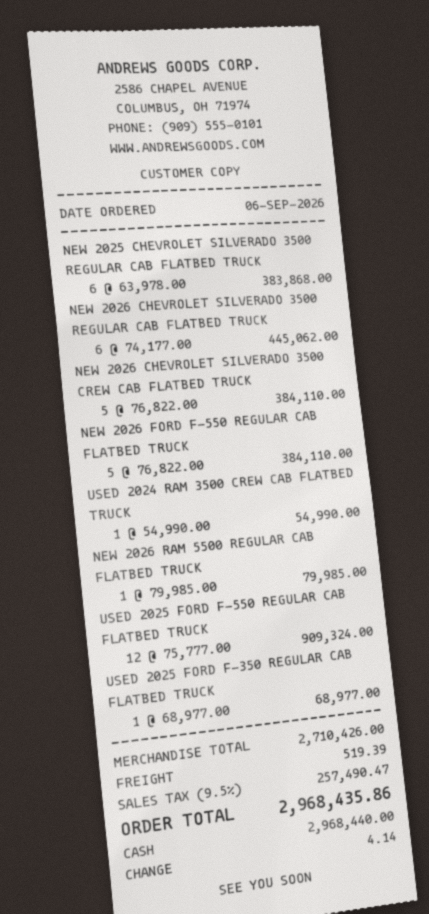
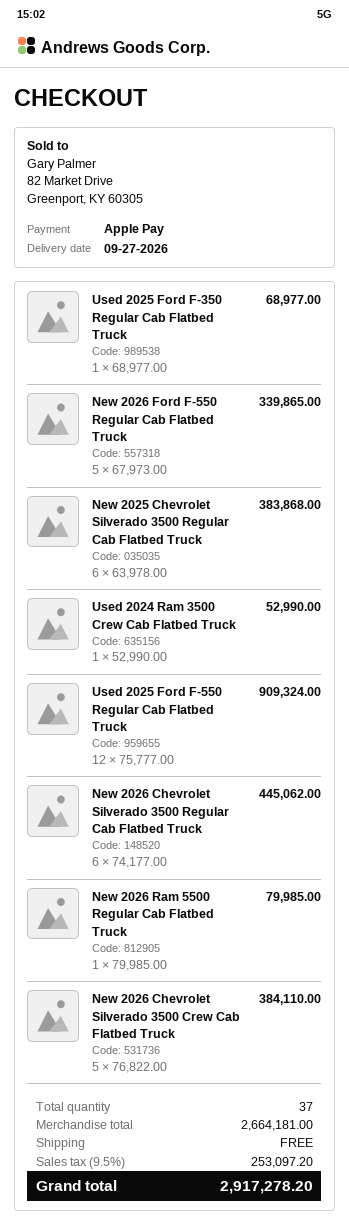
payment method: cash -> Apple Pay
NEW 2026 FORD F-550 REGULAR CAB FLATBED TRUCK: 5 x 76822.00 = 384110.00 -> 5 x 67973.00 = 339865.00
USED 2024 RAM 3500 CREW CAB FLATBED TRUCK: 1 x 54990.00 = 54990.00 -> 1 x 52990.00 = 52990.00
subtotal: 2710426.00 -> 2664181.00
shipping: 519.39 -> 0.00
tax: 9.5% = 257490.47 -> 9.5% = 253097.20
total: 2968435.86 -> 2917278.20

